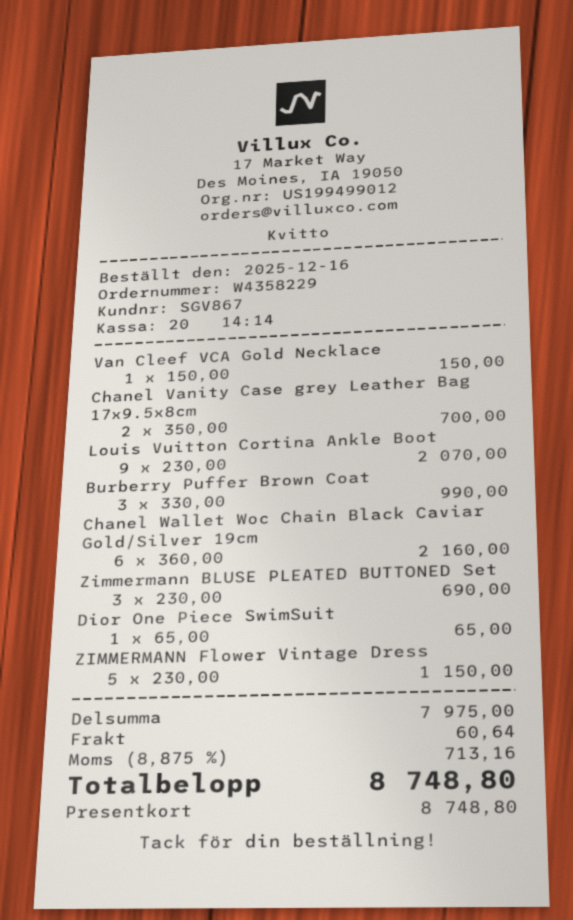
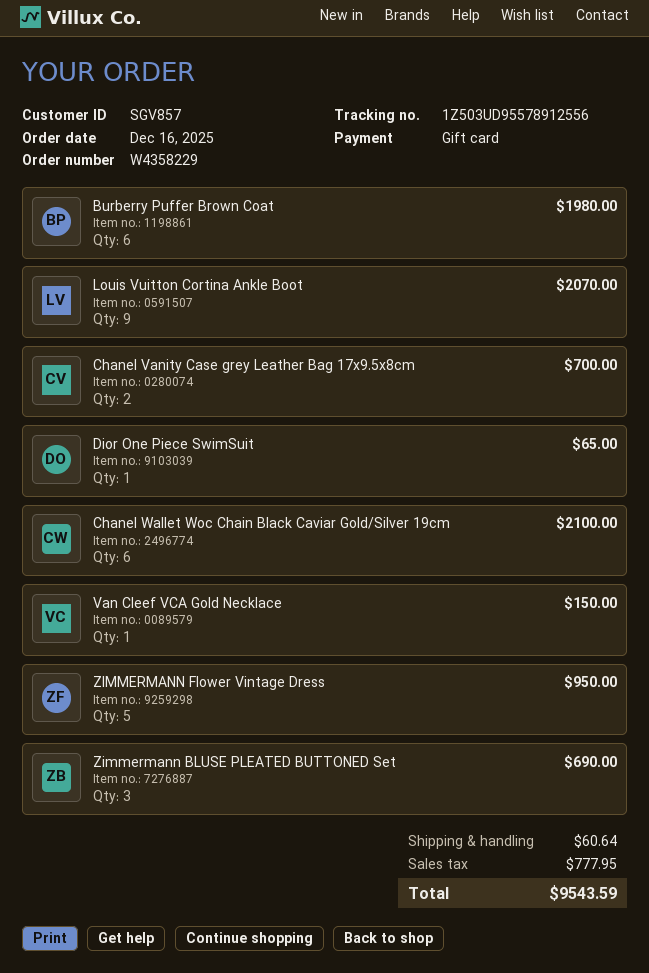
customer number: SGV867 -> SGV857
Burberry Puffer Brown Coat: 3 for 990.00 -> 6 for 1980.00
Chanel Wallet Woc Chain Black Caviar Gold/Silver 19cm: 6 for 2160.00 -> 6 for 2100.00
ZIMMERMANN Flower Vintage Dress: 5 for 1150.00 -> 5 for 950.00
tax: 713.16 -> 777.95
total: 8748.80 -> 9543.59

